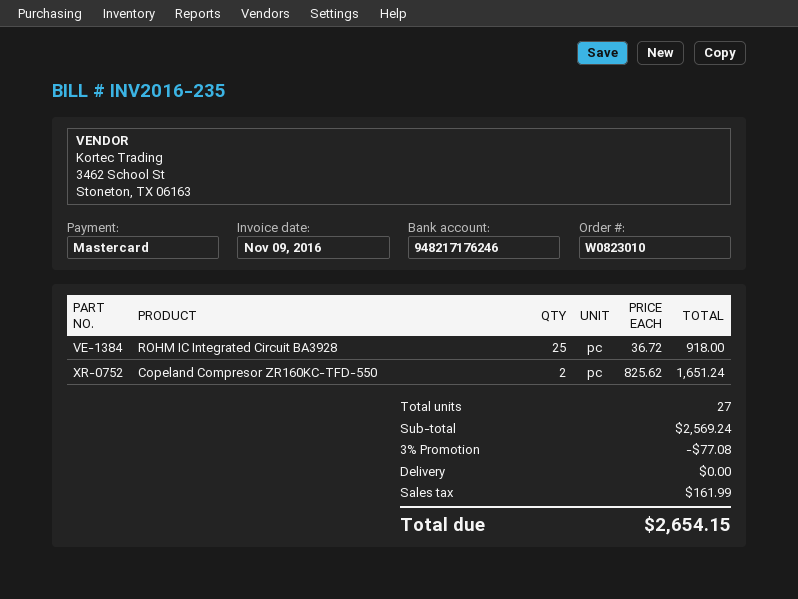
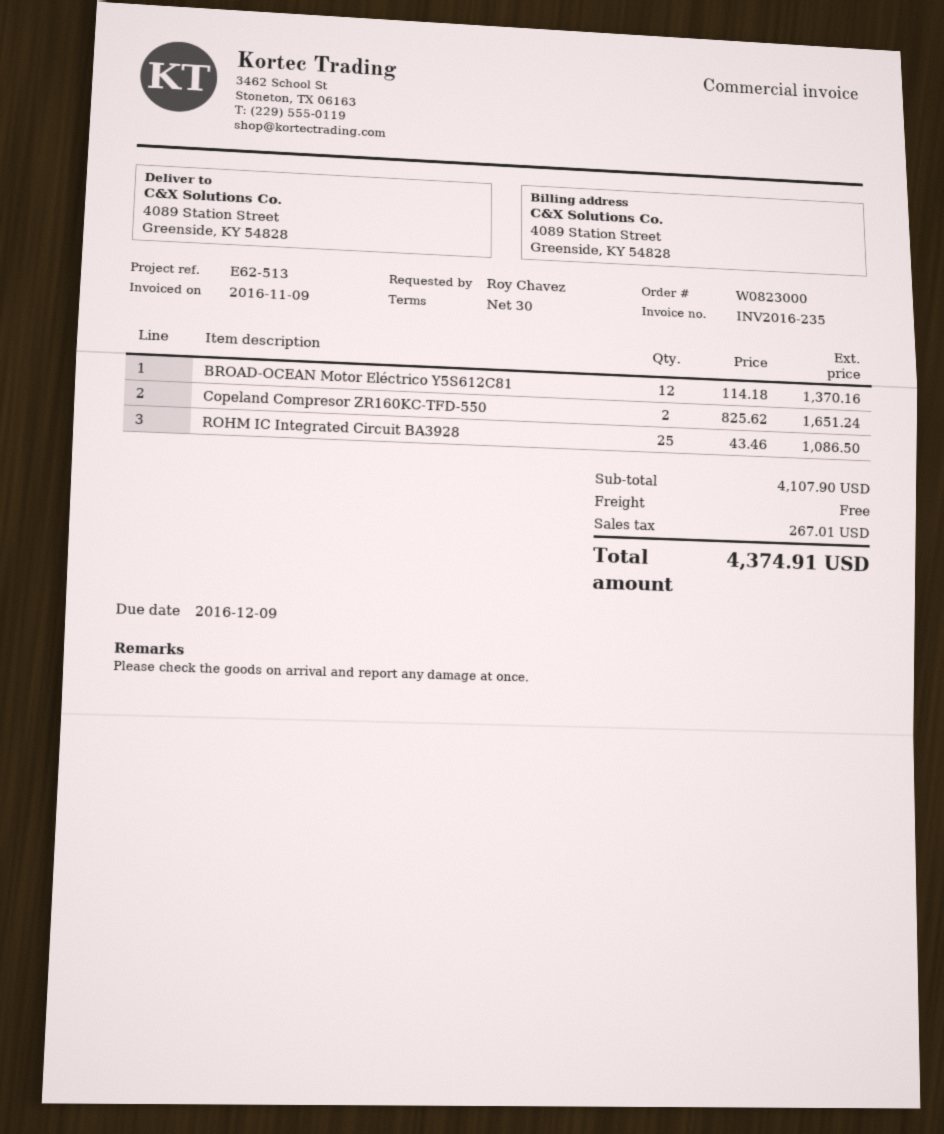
order number: W0823010 -> W0823000
ROHM IC Integrated Circuit BA3928: 25 x 36.72 = 918.00 -> 25 x 43.46 = 1086.50
BROAD-OCEAN Motor Eléctrico Y5S612C81: none -> 12 x 114.18 = 1370.16
subtotal: 2569.24 -> 4107.90
discount: 3% = 77.08 -> none
tax: 161.99 -> 267.01
total: 2654.15 -> 4374.91

